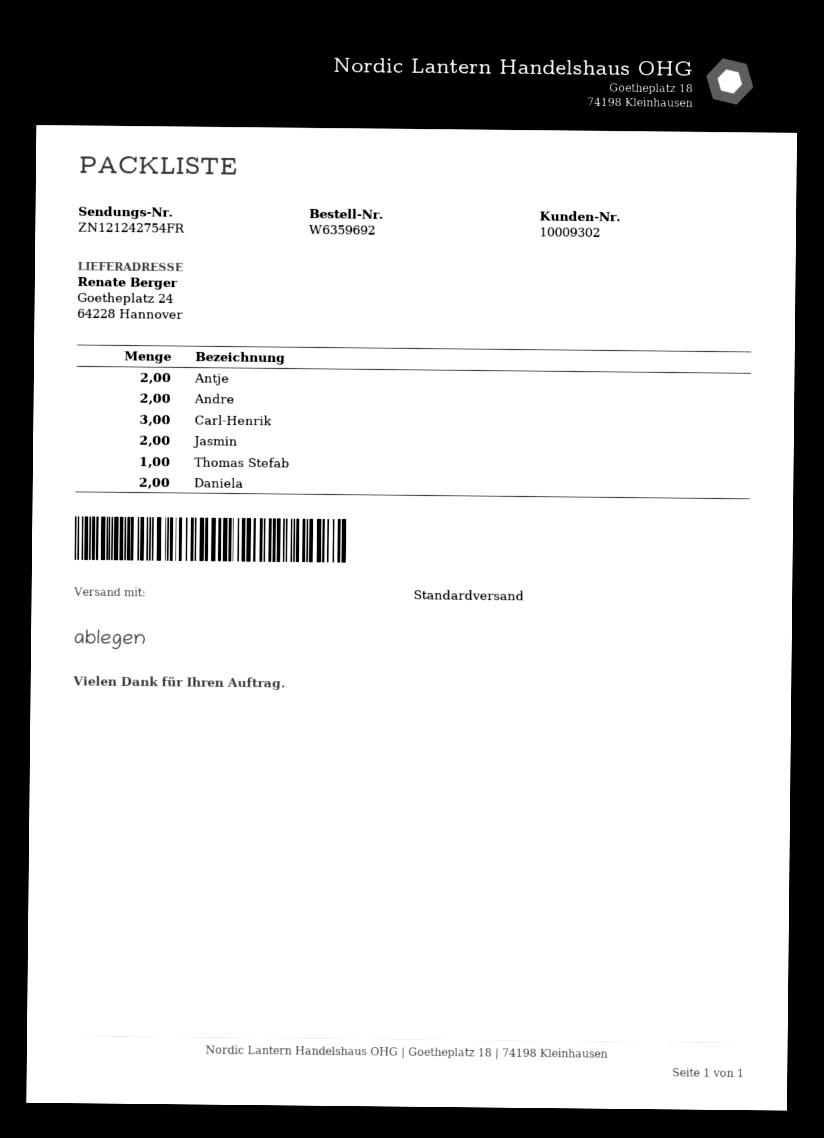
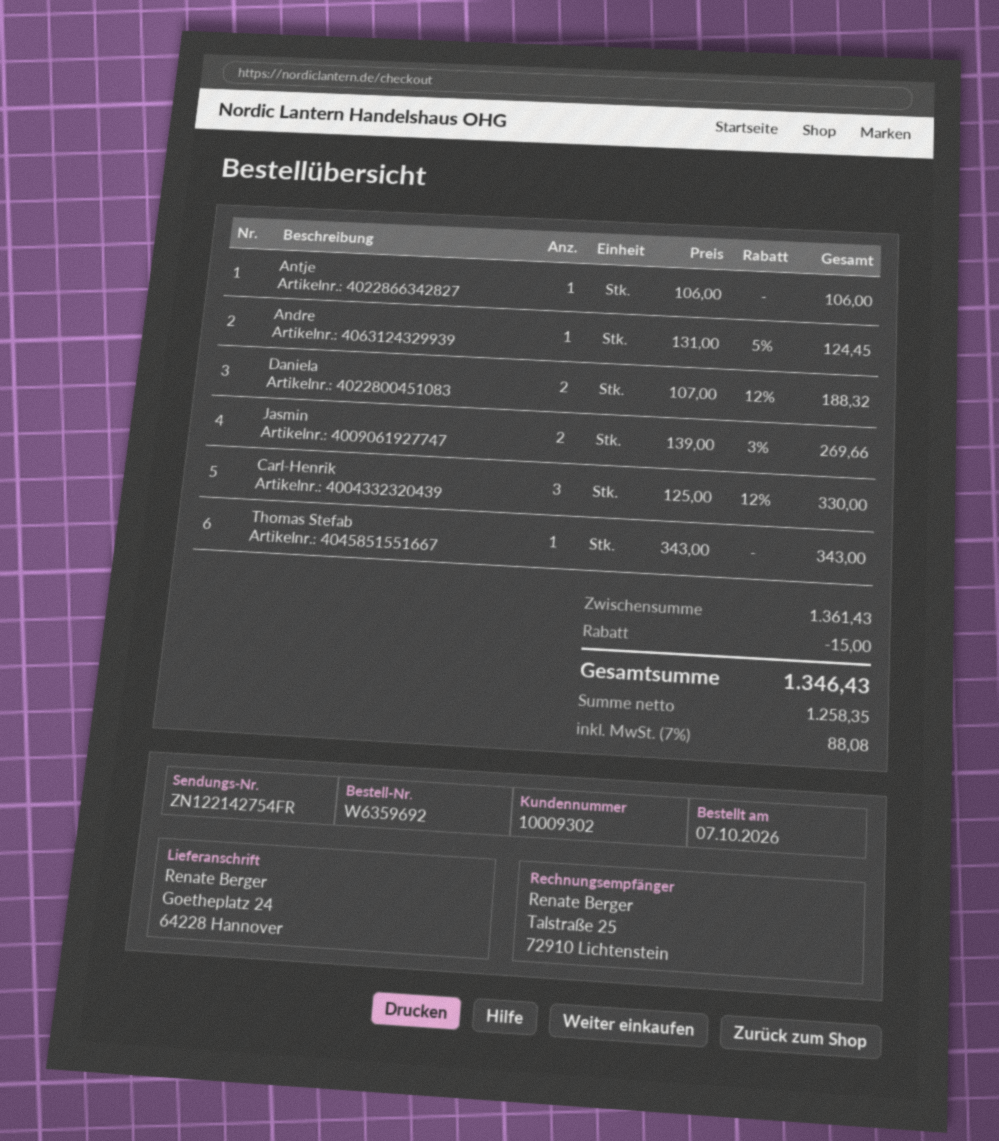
tracking number: ZN121242754FR -> ZN122142754FR
Antje: 2 -> 1
Andre: 2 -> 1

